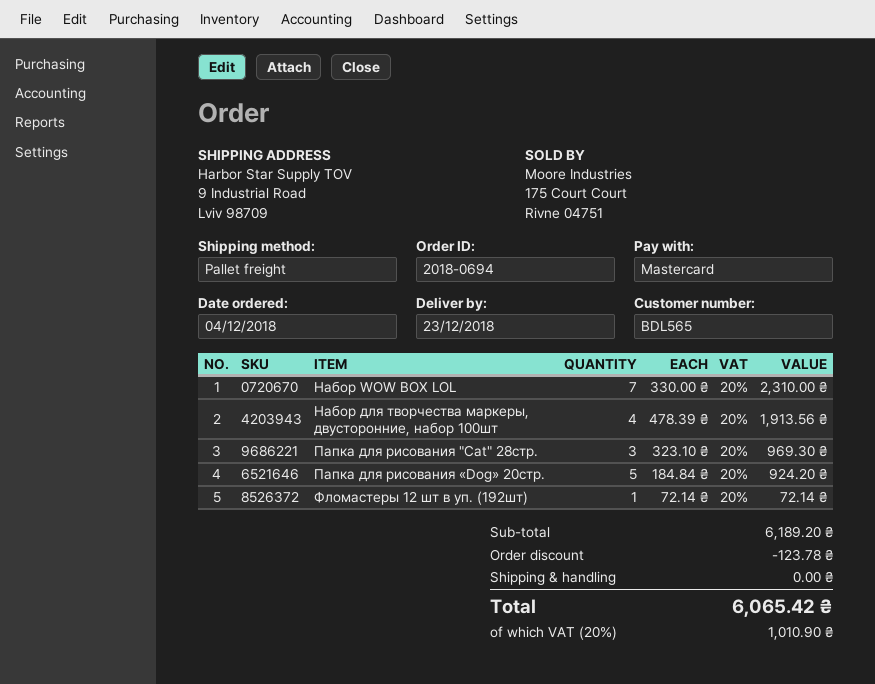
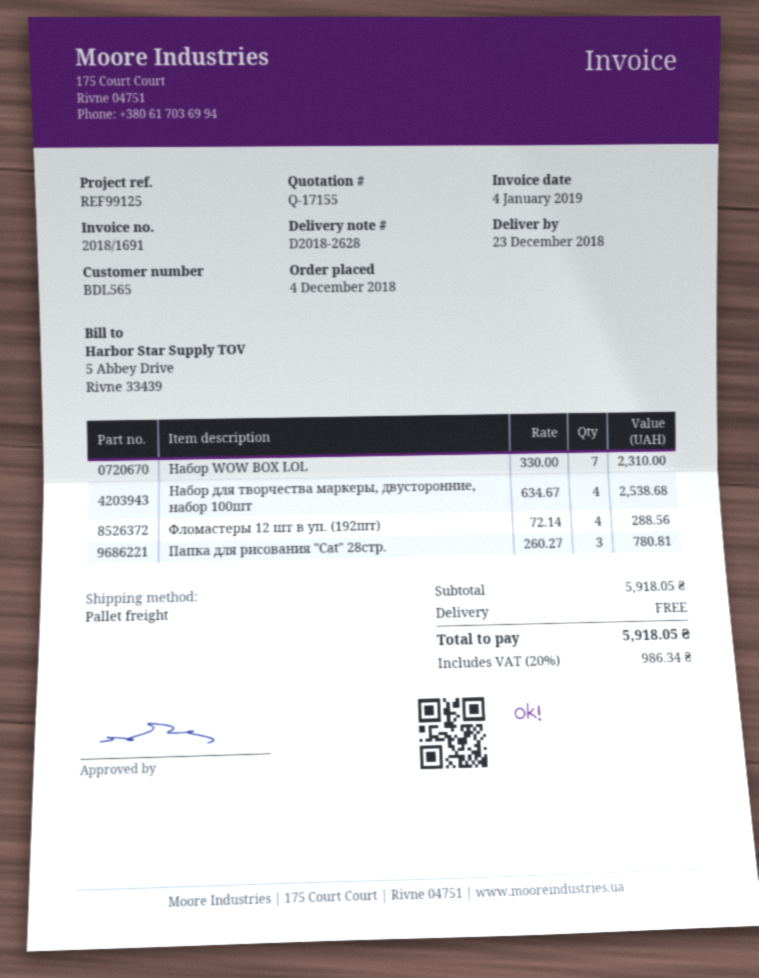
Набор для творчества маркеры, двусторонние, набор 100шт: 4 x 478.39 = 1913.56 -> 4 x 634.67 = 2538.68
Папка для рисования "Cat" 28стр.: 3 x 323.10 = 969.30 -> 3 x 260.27 = 780.81
Папка для рисования «Dog» 20стр.: 5 x 184.84 = 924.20 -> none
Фломастеры 12 шт в уп. (192шт): 1 x 72.14 = 72.14 -> 4 x 72.14 = 288.56
subtotal: 6189.20 -> 5918.05
discount: 123.78 -> none
tax: 20% = 1010.90 -> 20% = 986.34
total: 6065.42 -> 5918.05

